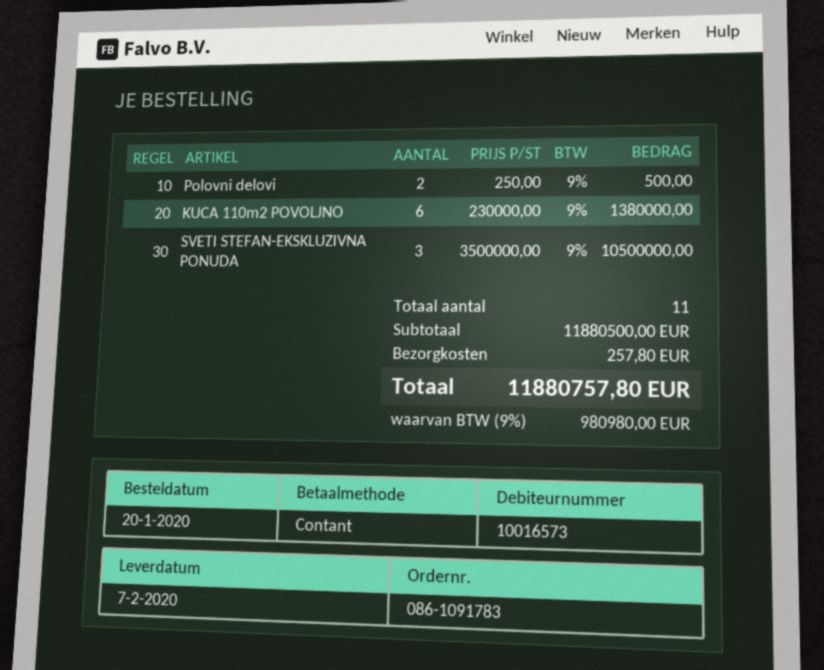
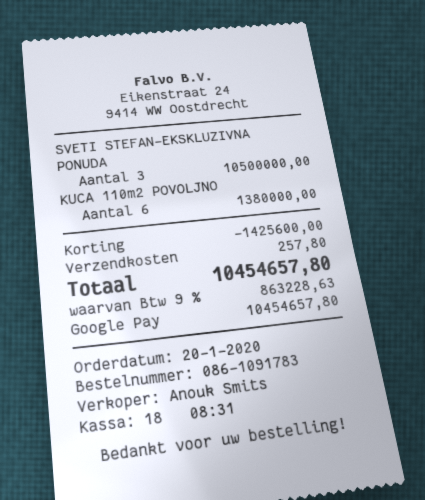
payment method: cash -> Google Pay
Polovni delovi: 2 for 500.00 -> none
discount: none -> 1425600.00
tax: 9% = 980980.00 -> 9% = 863228.63
total: 11880757.80 -> 10454657.80

